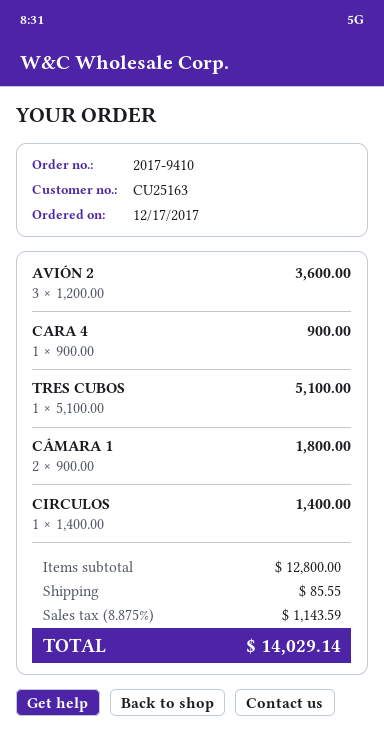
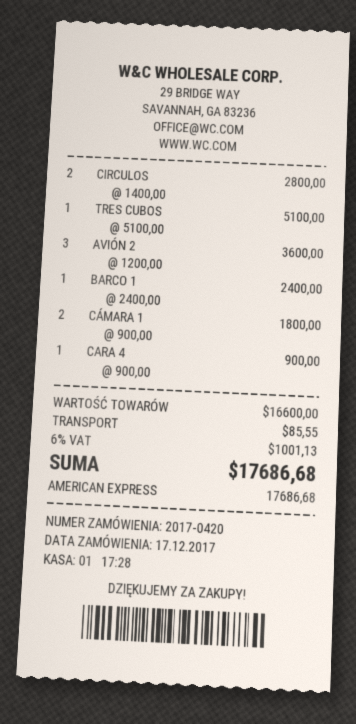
order number: 2017-9410 -> 2017-0420
CIRCULOS: 1 x 1400.00 = 1400.00 -> 2 x 1400.00 = 2800.00
BARCO 1: none -> 1 x 2400.00 = 2400.00
subtotal: 12800.00 -> 16600.00
tax: 8.875% = 1143.59 -> 6% = 1001.13
total: 14029.14 -> 17686.68

